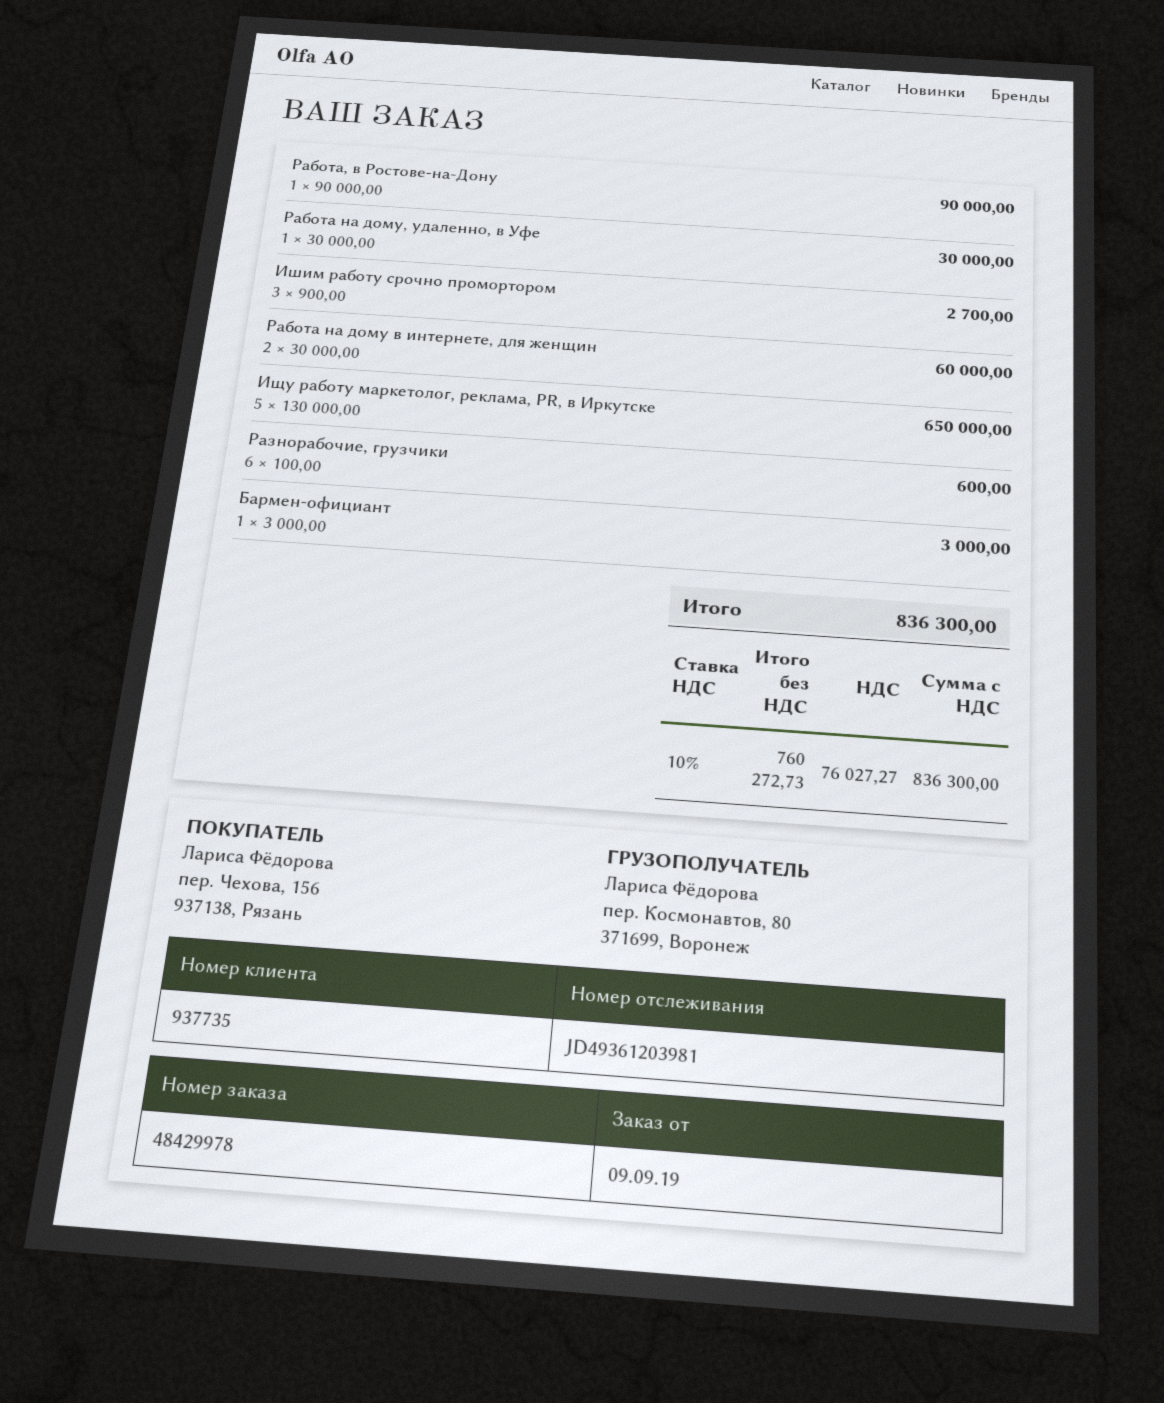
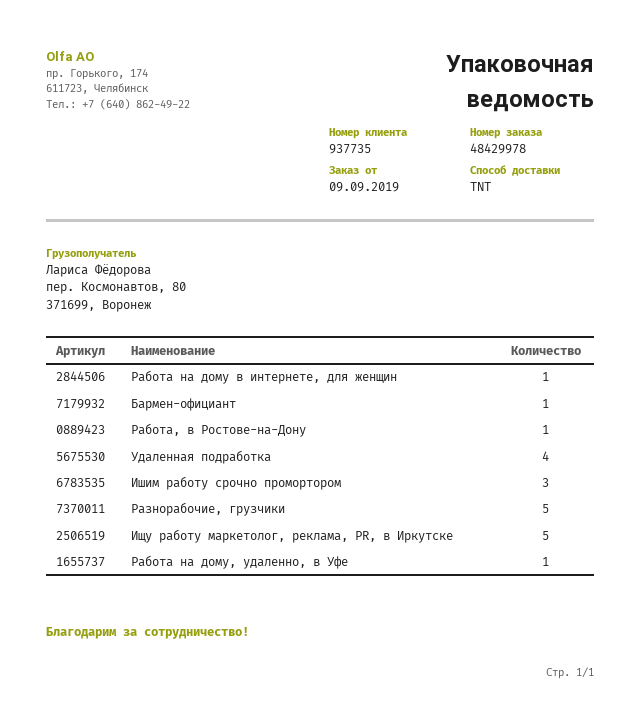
Работа на дому в интернете, для женщин: 2 -> 1
Разнорабочие, грузчики: 6 -> 5
Удаленная подработка: none -> 4

